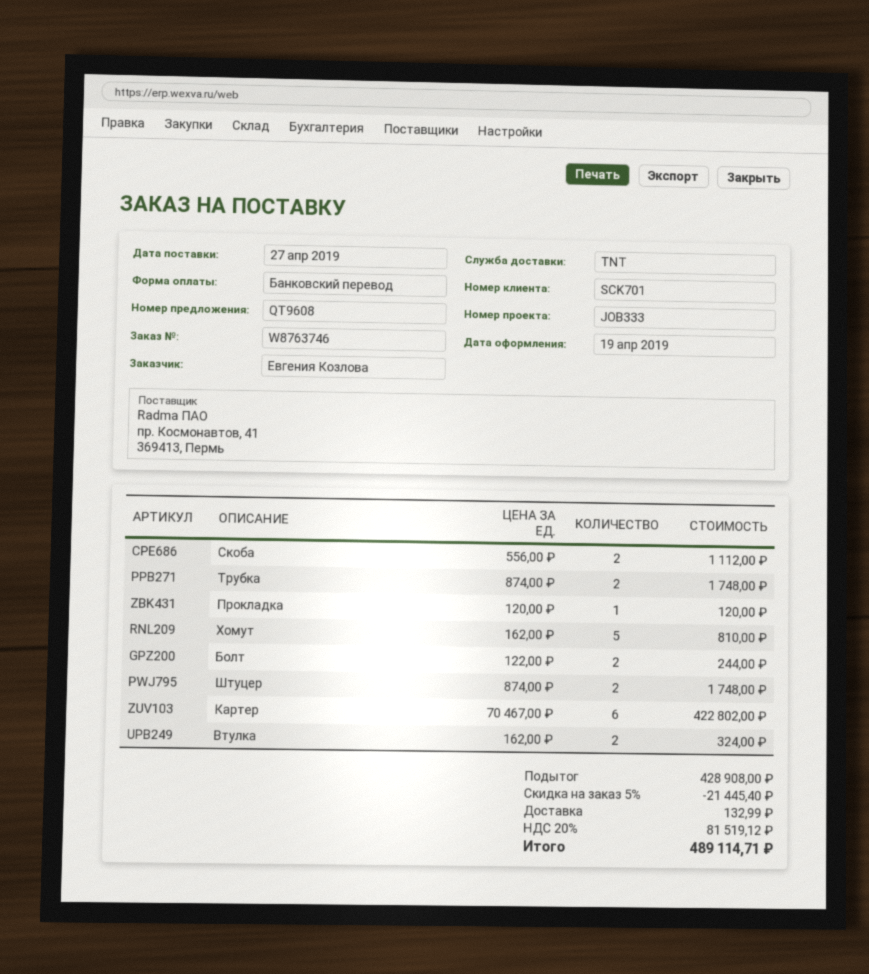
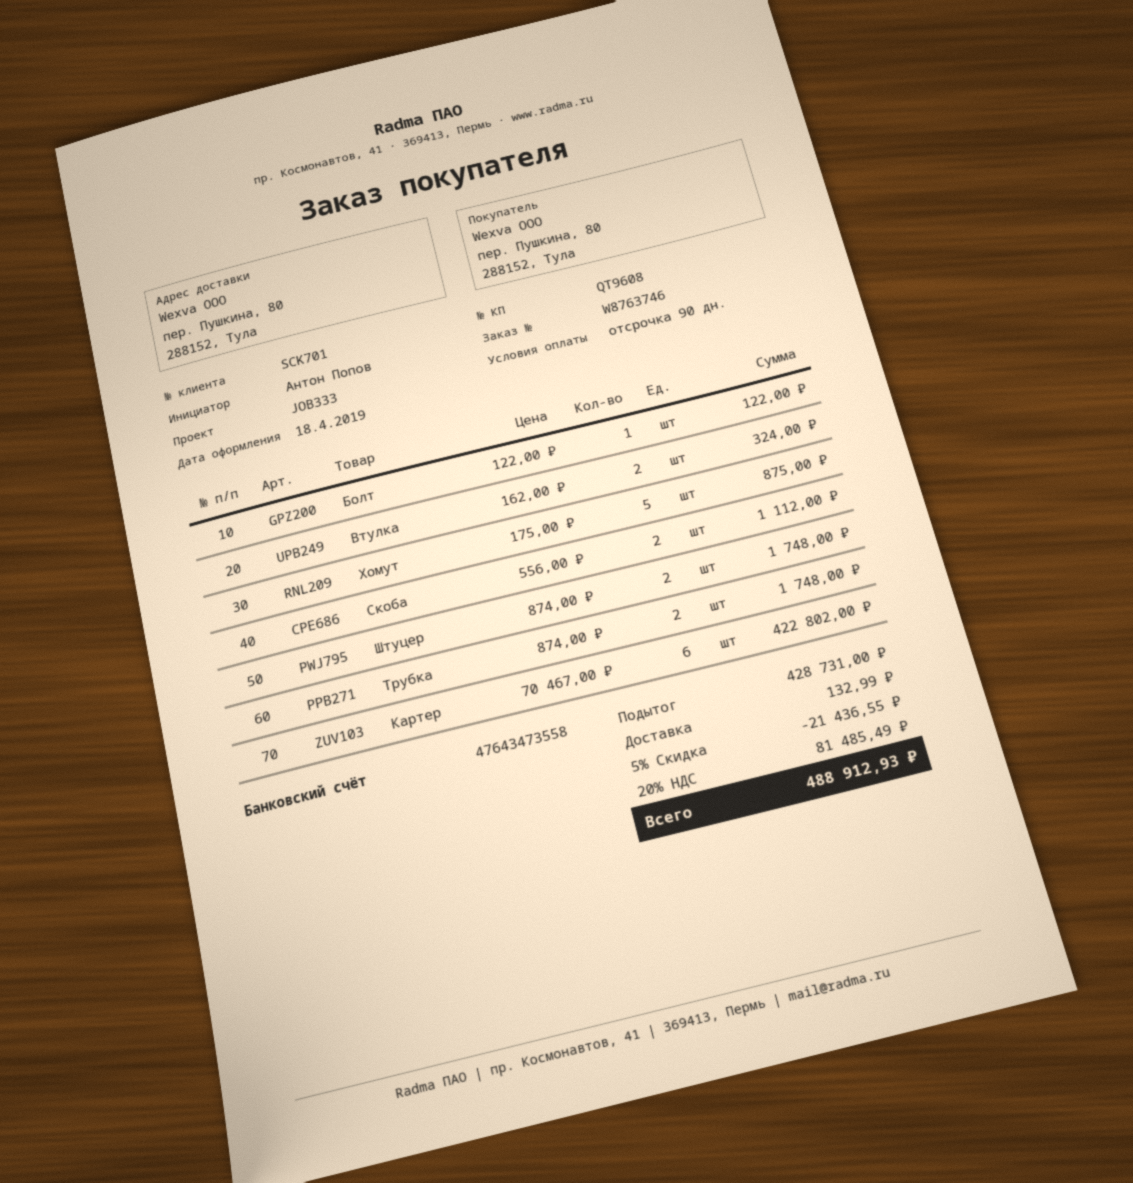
order date: 2019-04-19 -> 2019-04-18
ordered by: Евгения Козлова -> Антон Попов
Прокладка: 1 x 120.00 = 120.00 -> none
Хомут: 5 x 162.00 = 810.00 -> 5 x 175.00 = 875.00
Болт: 2 x 122.00 = 244.00 -> 1 x 122.00 = 122.00
subtotal: 428908.00 -> 428731.00
discount: 5% = 21445.40 -> 5% = 21436.55
tax: 20% = 81519.12 -> 20% = 81485.49
total: 489114.71 -> 488912.93

